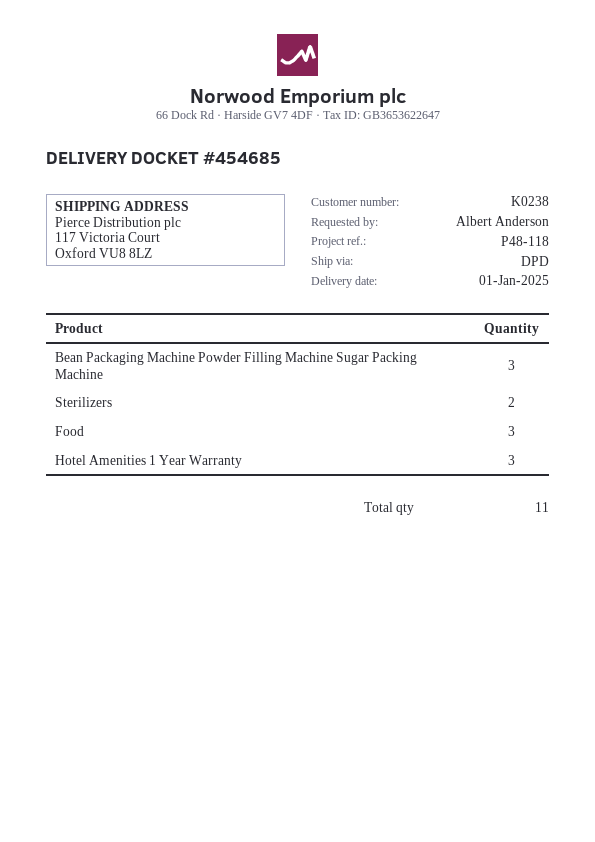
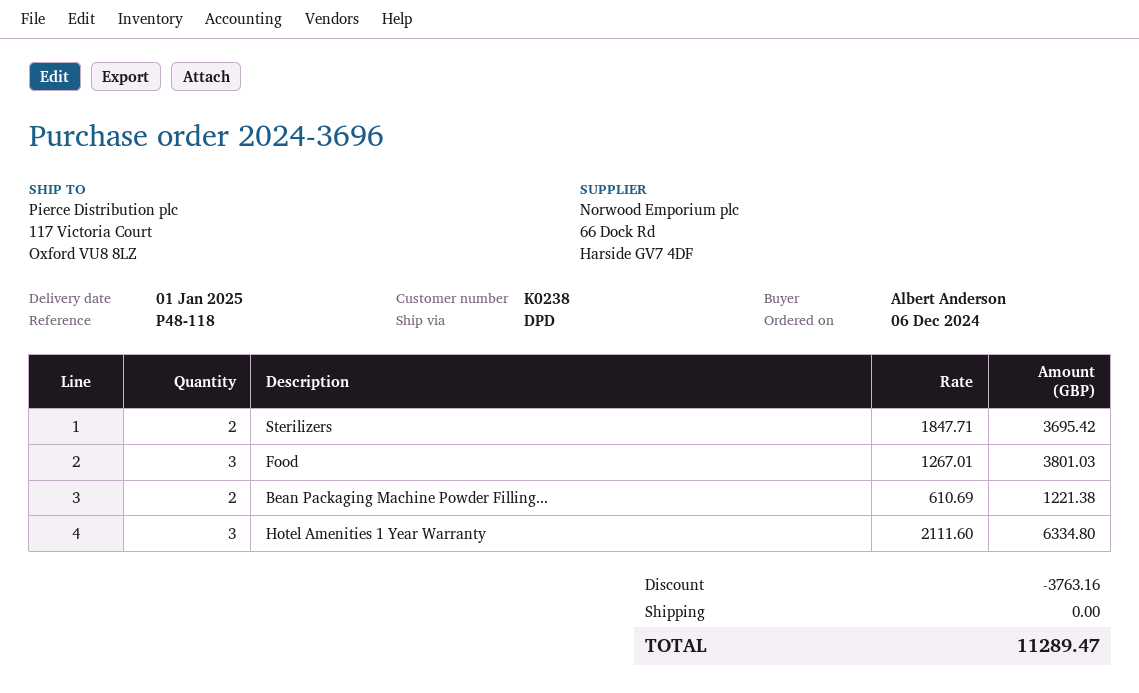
Bean Packaging Machine Powder Filling Machine Sugar Packing Machine: 3 -> 2

